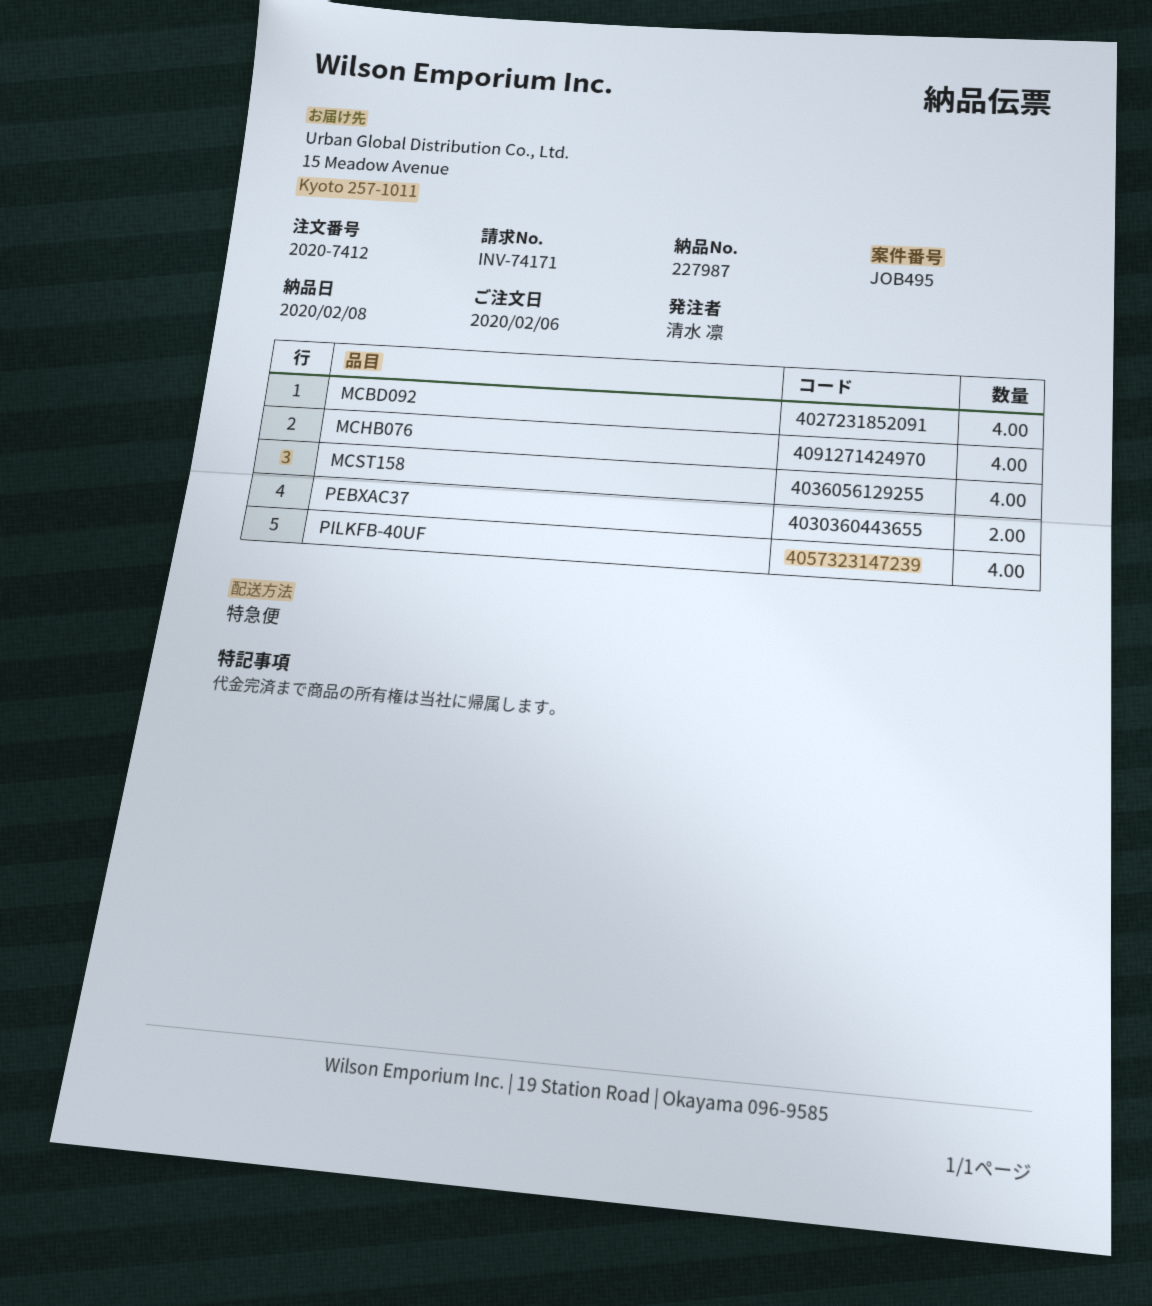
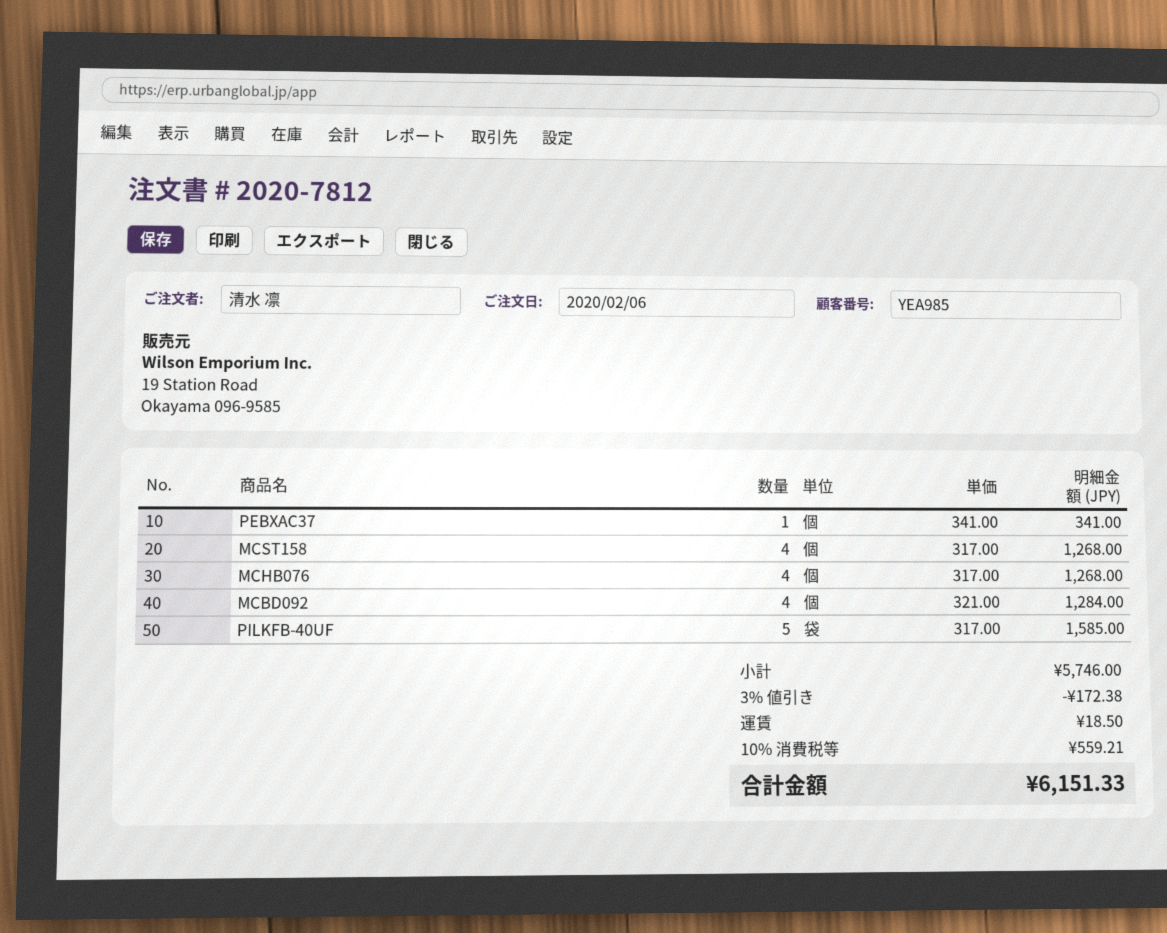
order number: 2020-7412 -> 2020-7812
PEBXAC37: 2 -> 1
PILKFB-40UF: 4 -> 5

